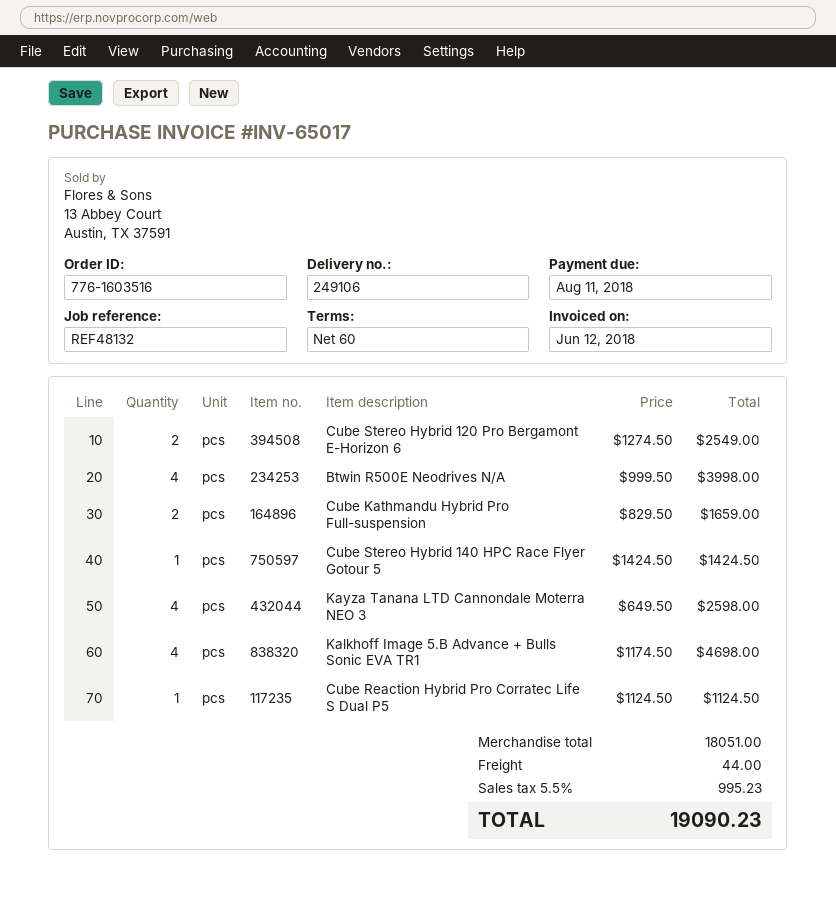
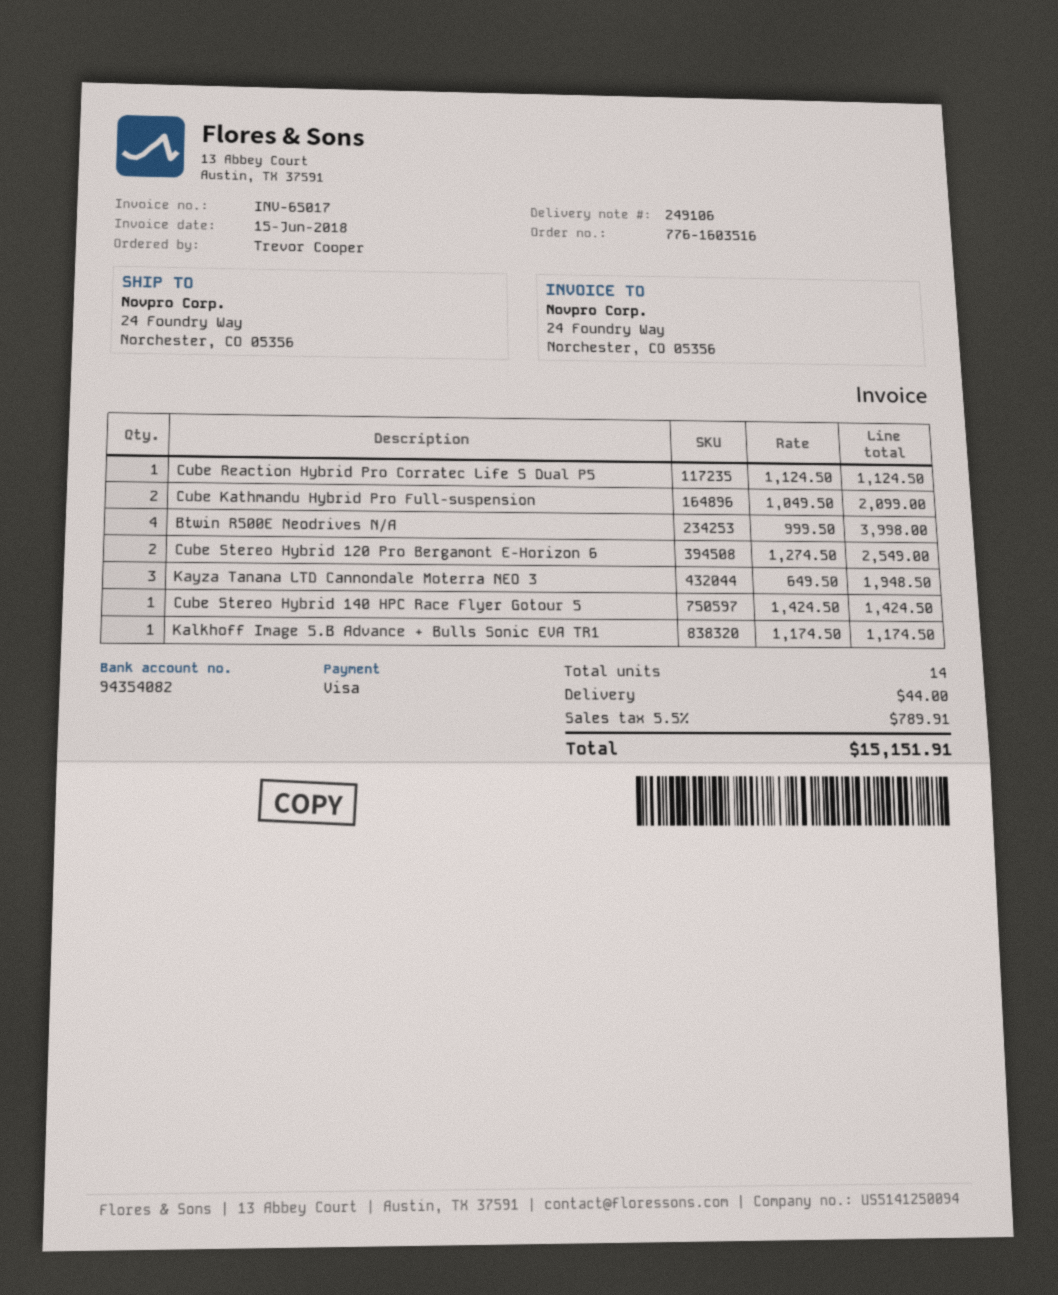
invoice date: 2018-06-12 -> 2018-06-15
Cube Kathmandu Hybrid Pro Full-suspension: 2 x 829.50 = 1659.00 -> 2 x 1049.50 = 2099.00
Kayza Tanana LTD Cannondale Moterra NEO 3: 4 x 649.50 = 2598.00 -> 3 x 649.50 = 1948.50
Kalkhoff Image 5.B Advance + Bulls Sonic EVA TR1: 4 x 1174.50 = 4698.00 -> 1 x 1174.50 = 1174.50
tax: 5.5% = 995.23 -> 5.5% = 789.91
total: 19090.23 -> 15151.91

